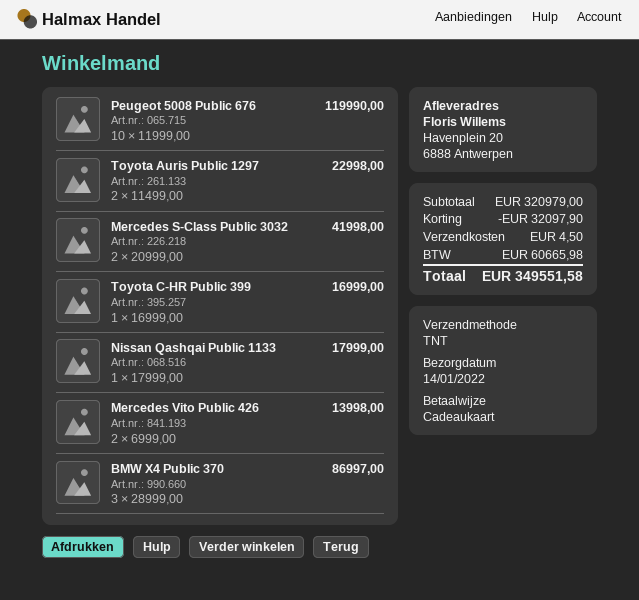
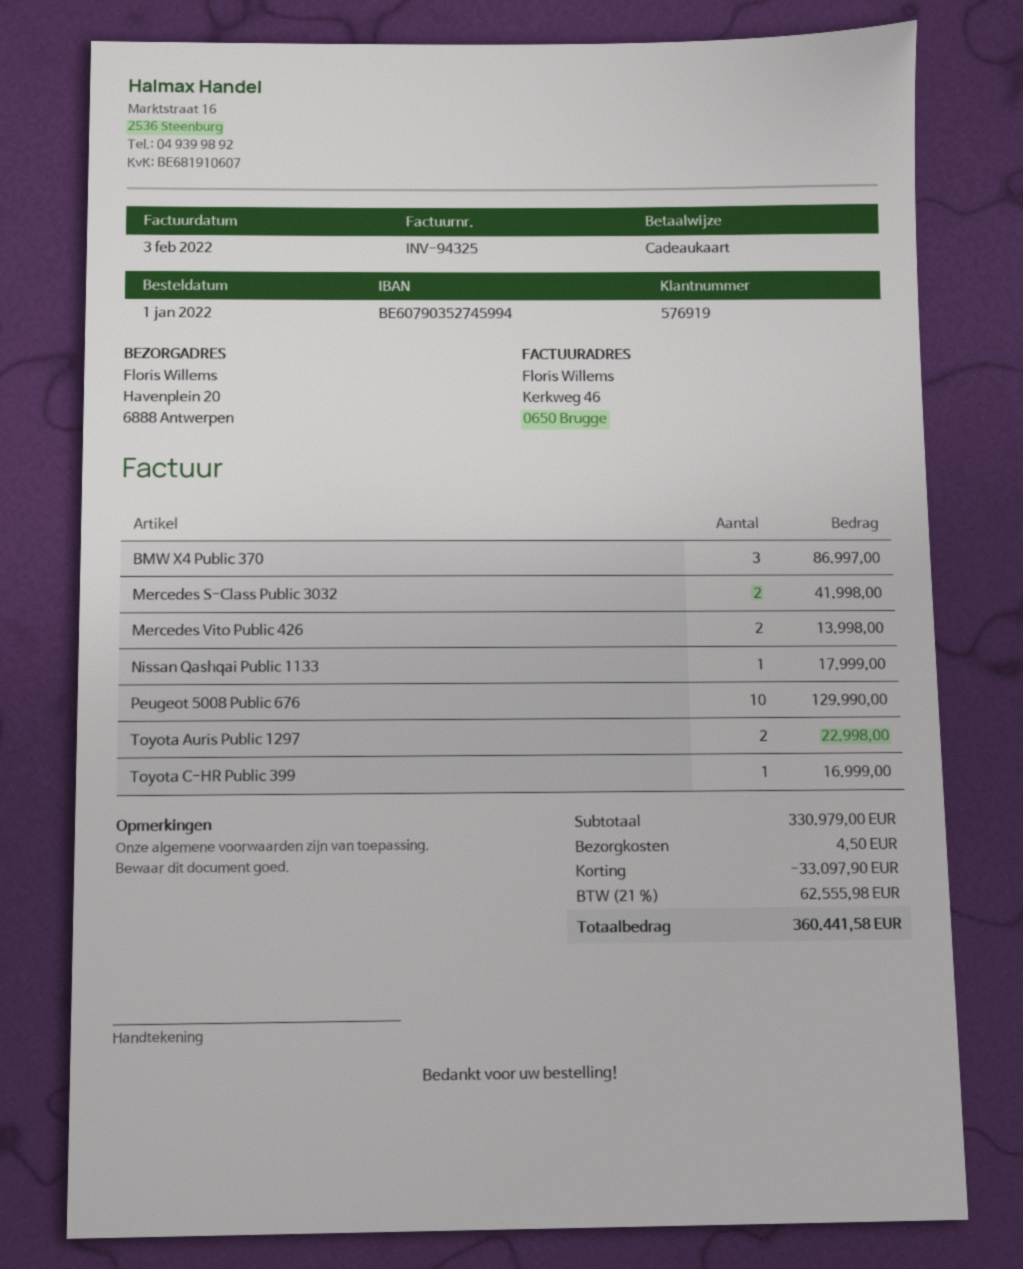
Peugeot 5008 Public 676: 10 for 119990.00 -> 10 for 129990.00
subtotal: 320979.00 -> 330979.00
discount: 32097.90 -> 33097.90
tax: 60665.98 -> 62555.98
total: 349551.58 -> 360441.58

